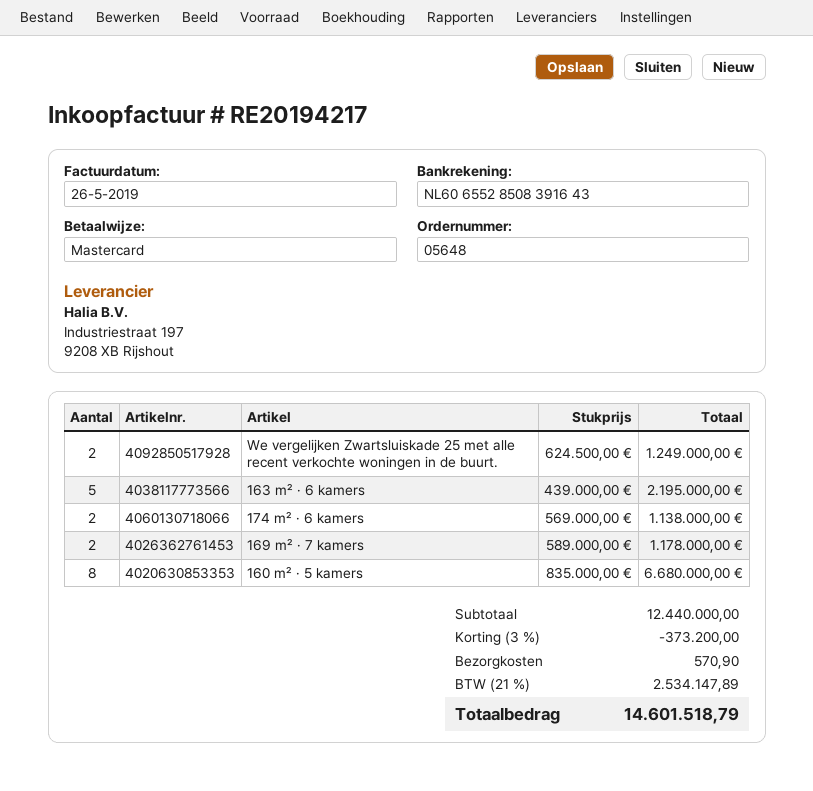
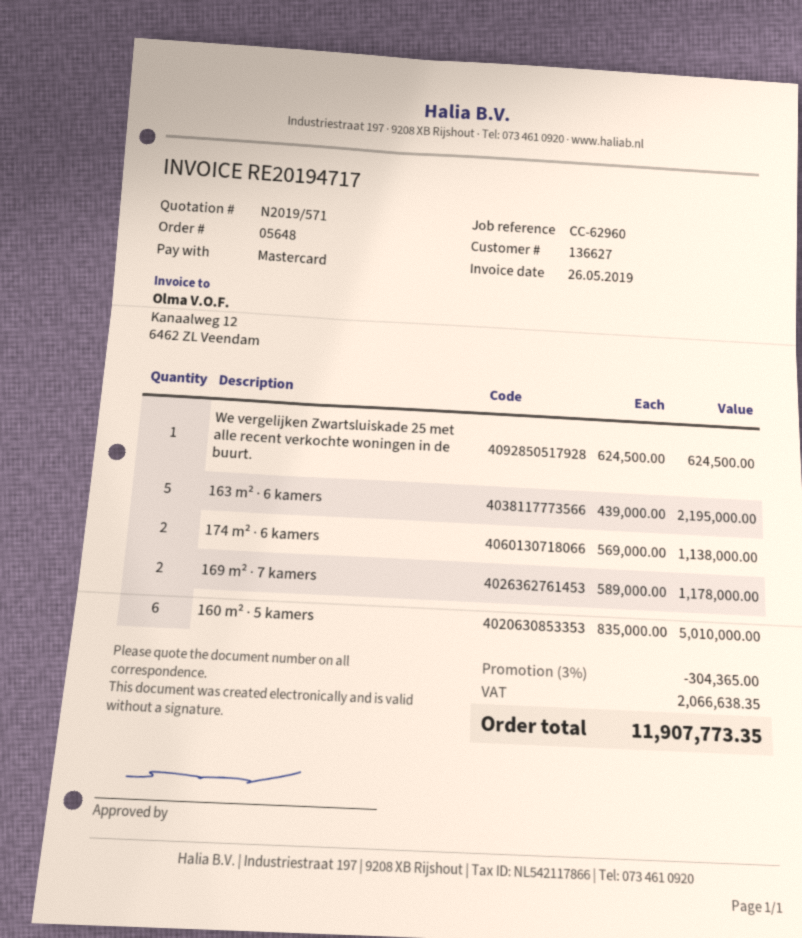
invoice number: RE20194217 -> RE20194717
We vergelijken Zwartsluiskade 25 met alle recent verkochte woningen in de buurt.: 2 x 624500.00 = 1249000.00 -> 1 x 624500.00 = 624500.00
160 m² · 5 kamers: 8 x 835000.00 = 6680000.00 -> 6 x 835000.00 = 5010000.00
discount: 3% = 373200.00 -> 3% = 304365.00
shipping: 570.90 -> none
tax: 2534147.89 -> 2066638.35
total: 14601518.79 -> 11907773.35

